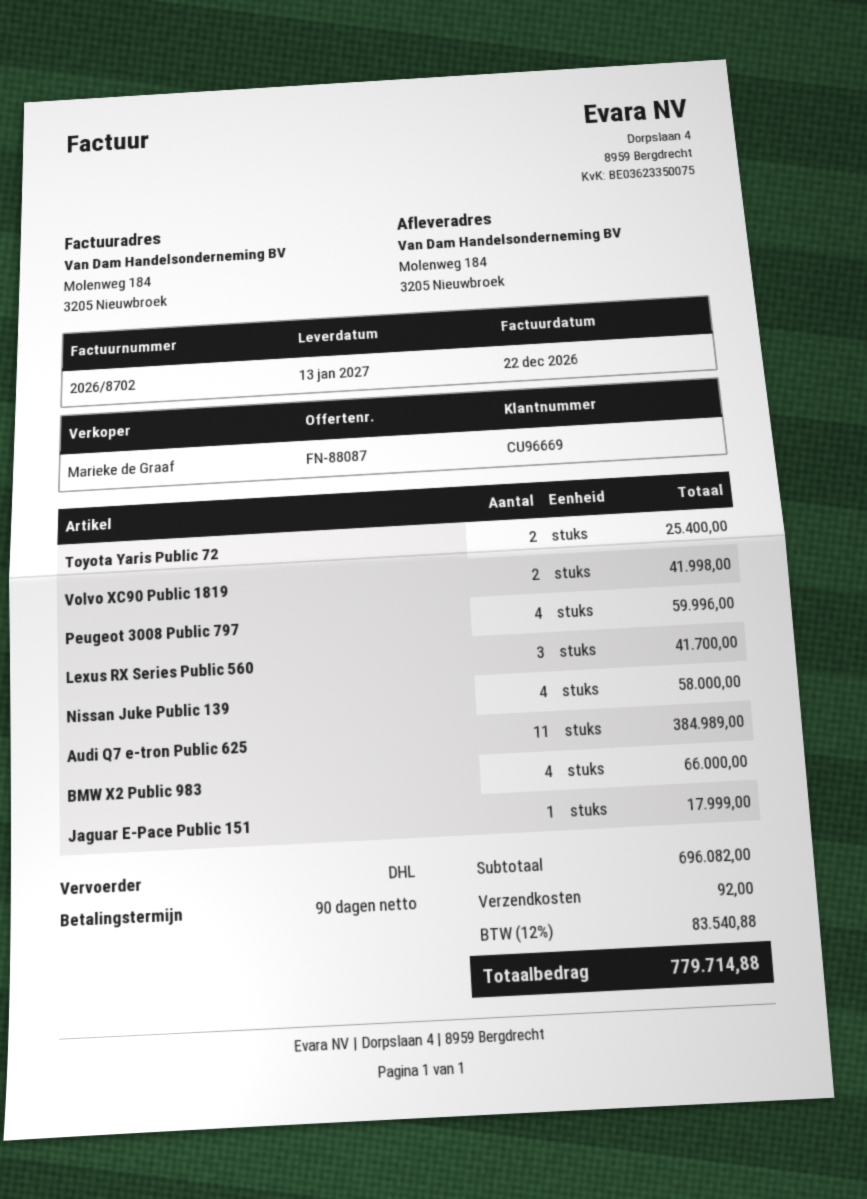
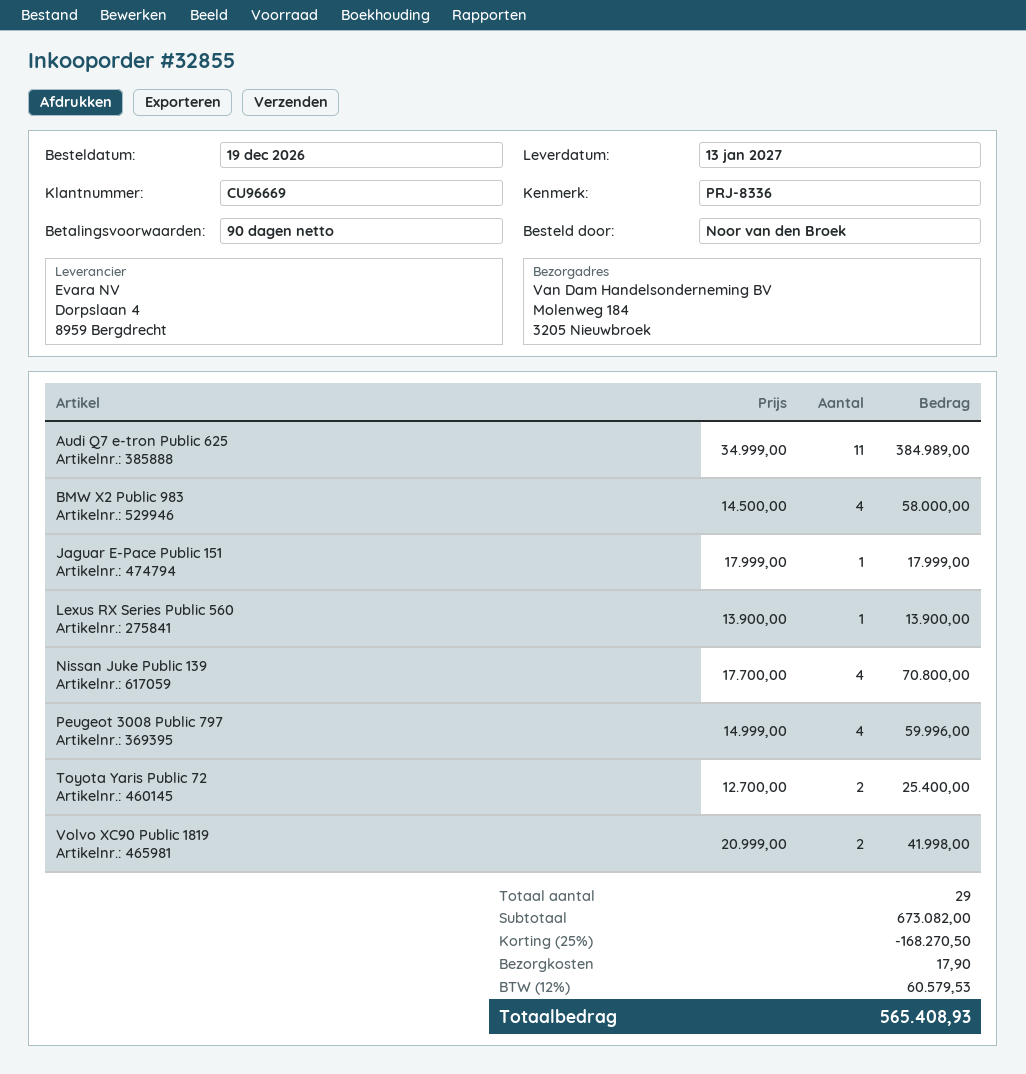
Lexus RX Series Public 560: 3 for 41700.00 -> 1 for 13900.00
Nissan Juke Public 139: 4 for 58000.00 -> 4 for 70800.00
BMW X2 Public 983: 4 for 66000.00 -> 4 for 58000.00
subtotal: 696082.00 -> 673082.00
discount: none -> 25% = 168270.50
shipping: 92.00 -> 17.90
tax: 12% = 83540.88 -> 12% = 60579.53
total: 779714.88 -> 565408.93

